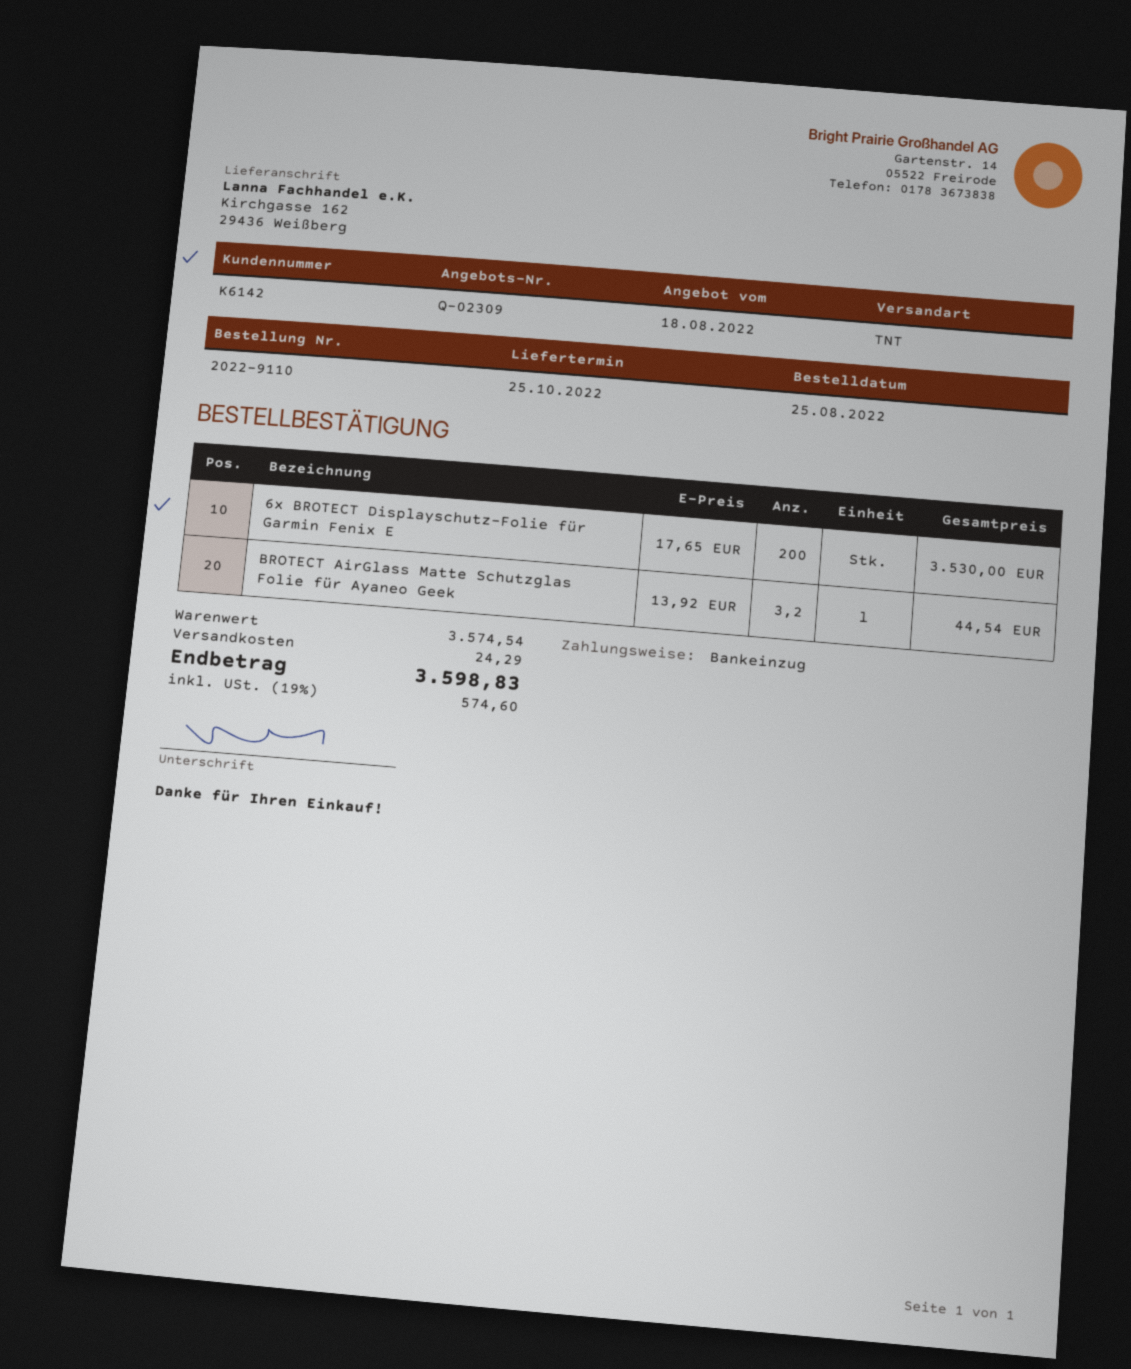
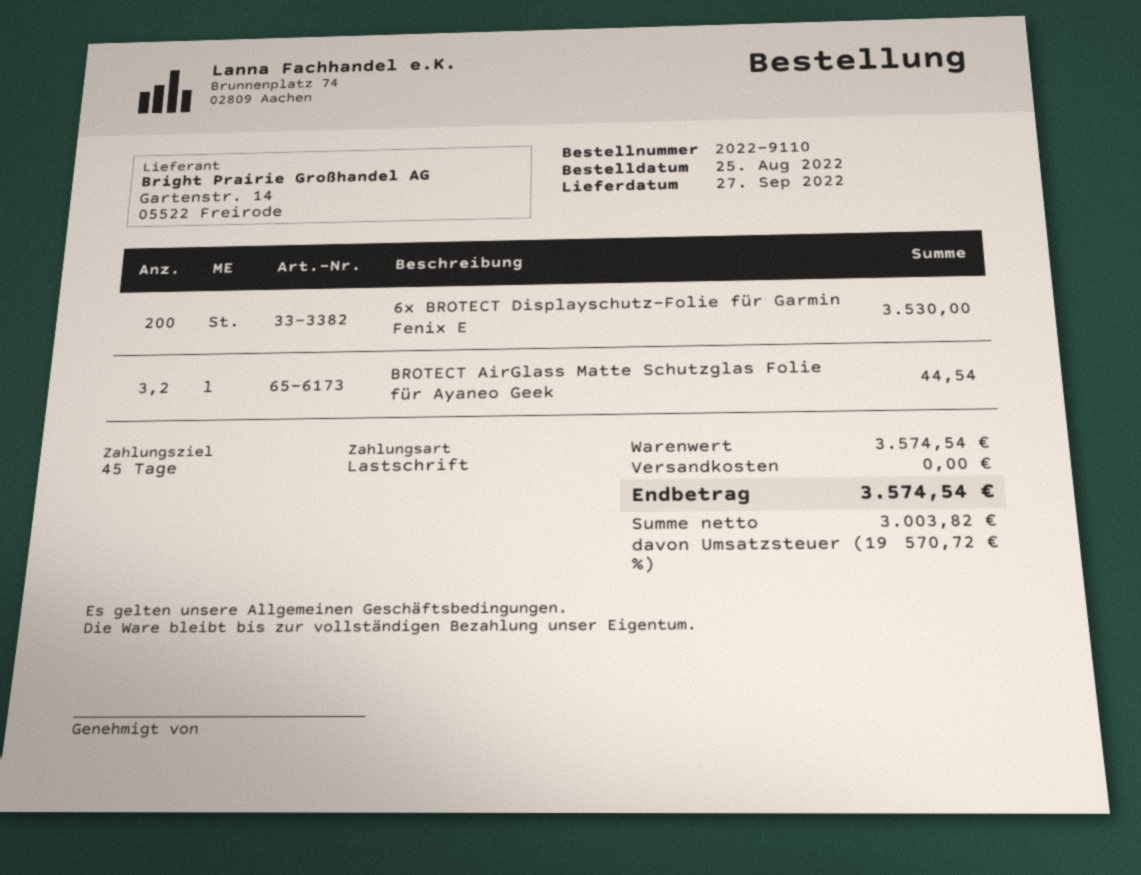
delivery date: 2022-10-25 -> 2022-09-27
shipping: 24.29 -> 0.00
tax: 19% = 574.60 -> 19% = 570.72
total: 3598.83 -> 3574.54

